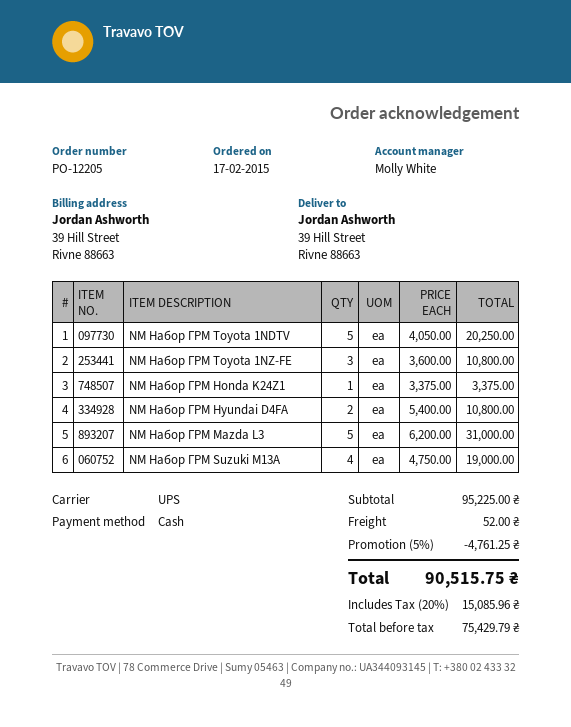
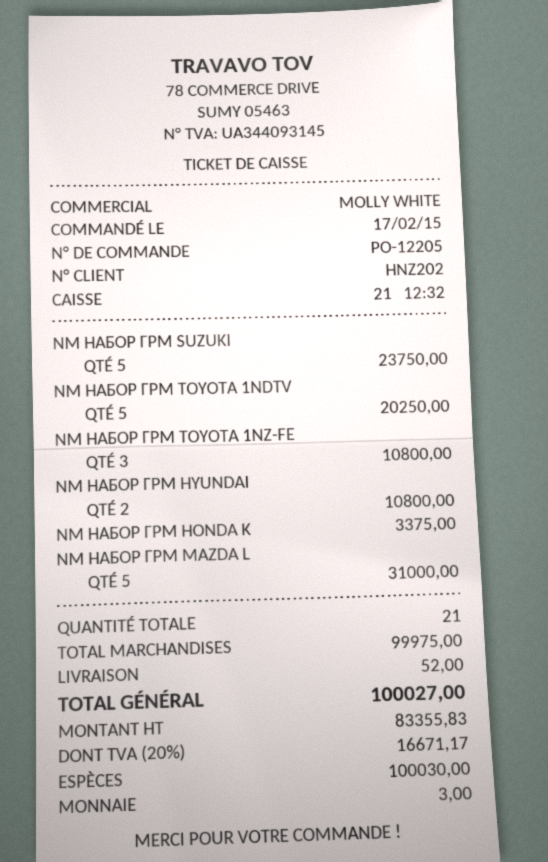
NM Набор ГРМ Suzuki M13A: 4 for 19000.00 -> 5 for 23750.00
subtotal: 95225.00 -> 99975.00
discount: 5% = 4761.25 -> none
net: 75429.79 -> 83355.83
tax: 20% = 15085.96 -> 20% = 16671.17
total: 90515.75 -> 100027.00

